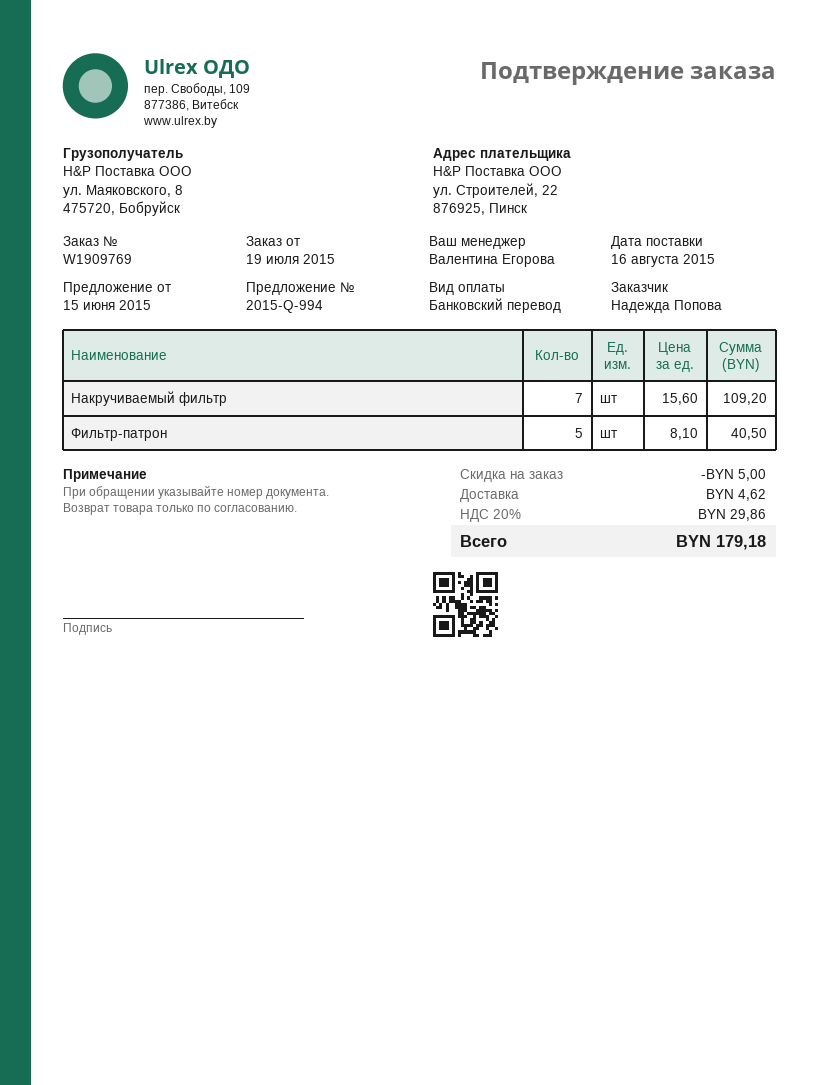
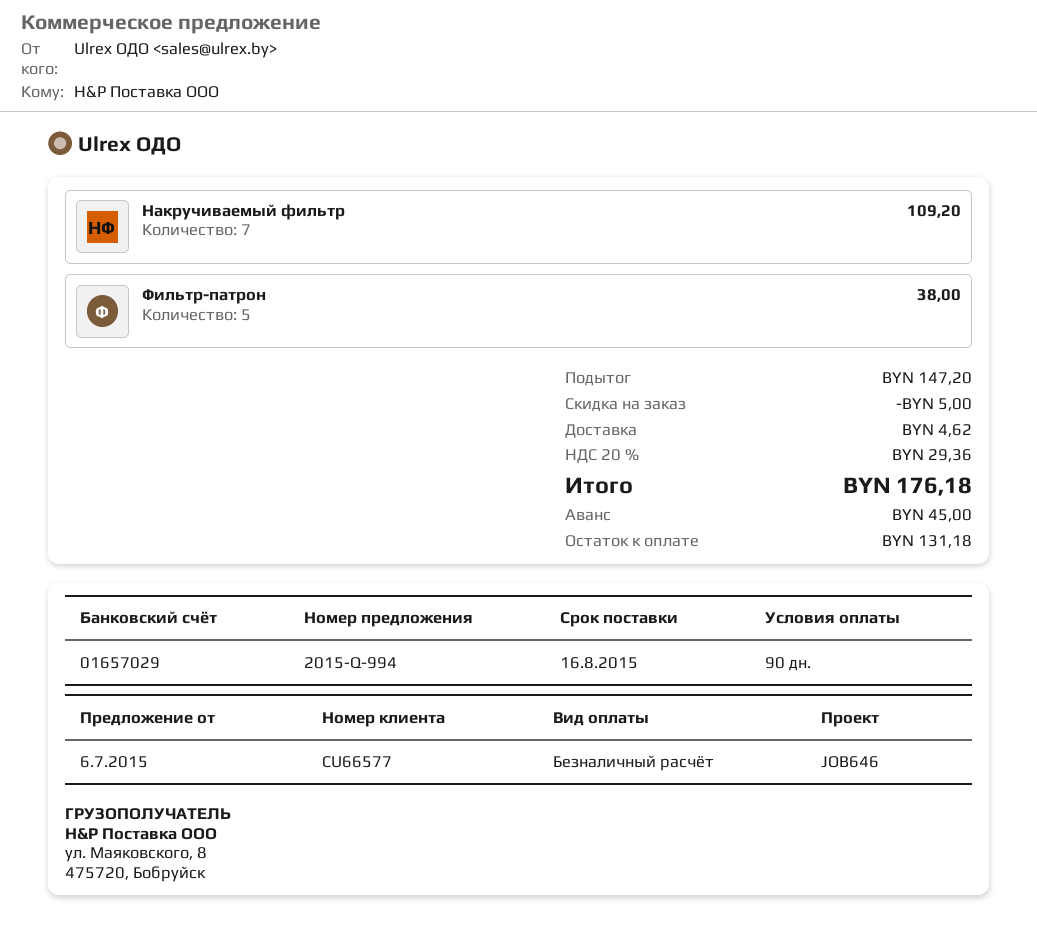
quote date: 2015-06-15 -> 2015-07-06
Фильтр-патрон: 5 for 40.50 -> 5 for 38.00
tax: 20% = 29.86 -> 20% = 29.36
total: 179.18 -> 176.18

